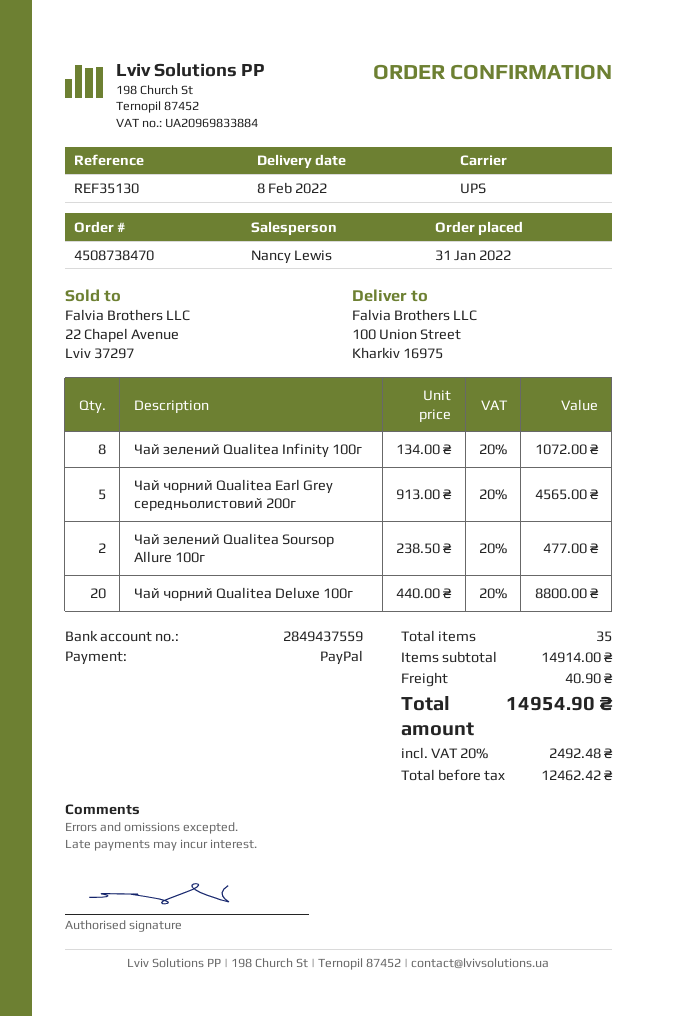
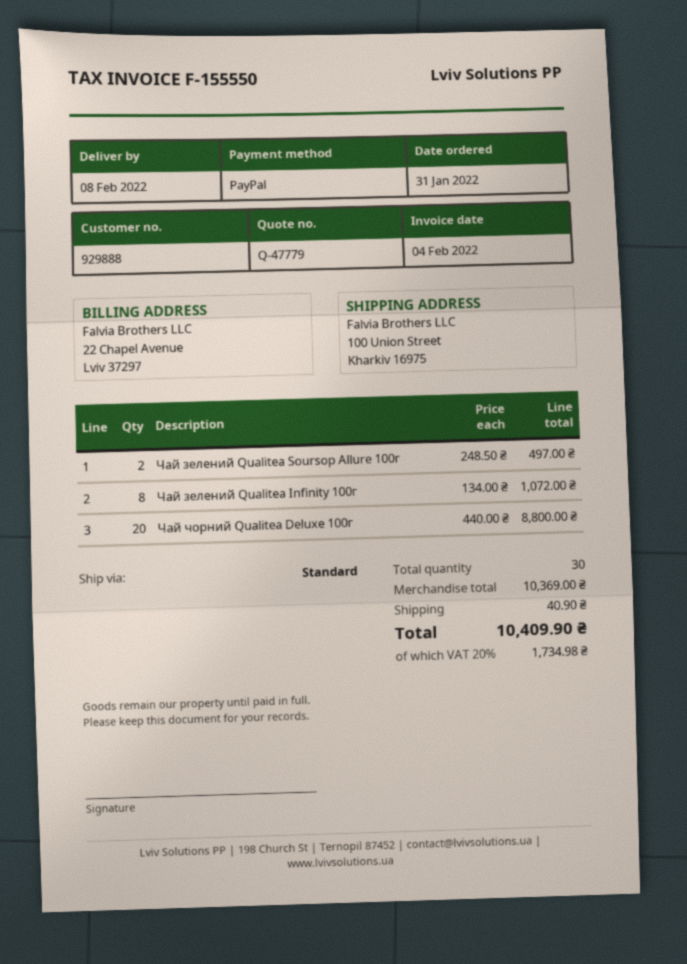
shipping method: UPS -> standard
Чай чорний Qualitea Earl Grey середньолистовий 200г: 5 x 913.00 = 4565.00 -> none
Чай зелений Qualitea Soursop Allure 100г: 2 x 238.50 = 477.00 -> 2 x 248.50 = 497.00
total quantity: 35 -> 30
subtotal: 14914.00 -> 10369.00
tax: 20% = 2492.48 -> 20% = 1734.98
total: 14954.90 -> 10409.90

